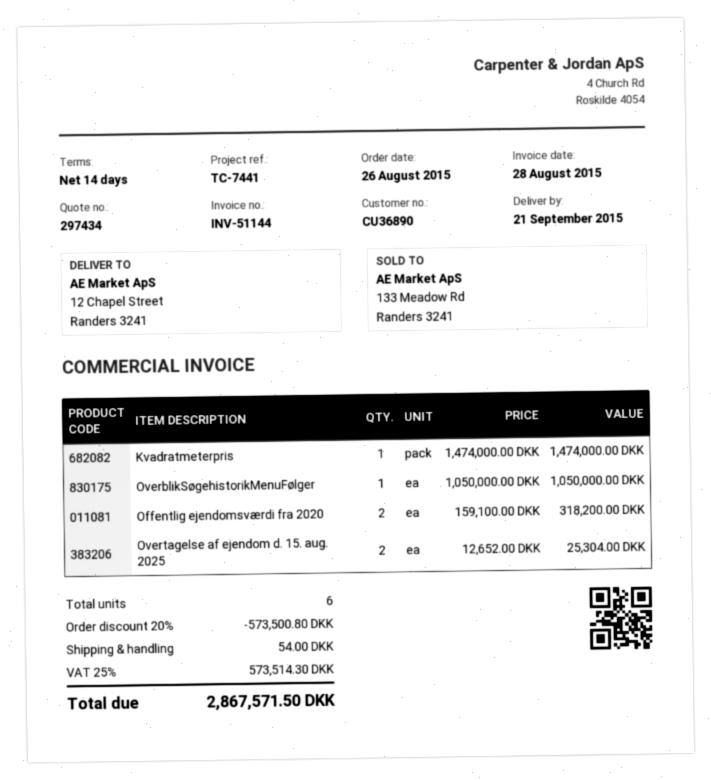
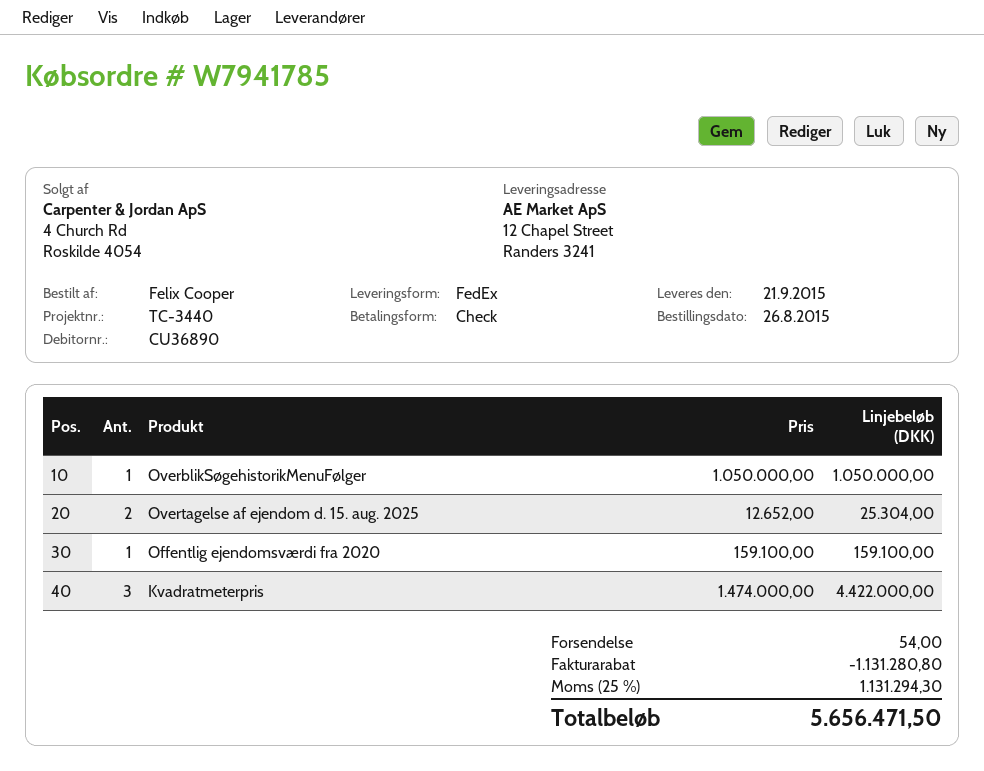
reference: TC-7441 -> TC-3440
Kvadratmeterpris: 1 x 1474000.00 = 1474000.00 -> 3 x 1474000.00 = 4422000.00
Offentlig ejendomsværdi fra 2020: 2 x 159100.00 = 318200.00 -> 1 x 159100.00 = 159100.00
discount: 573500.80 -> 1131280.80
tax: 25% = 573514.30 -> 25% = 1131294.30
total: 2867571.50 -> 5656471.50

